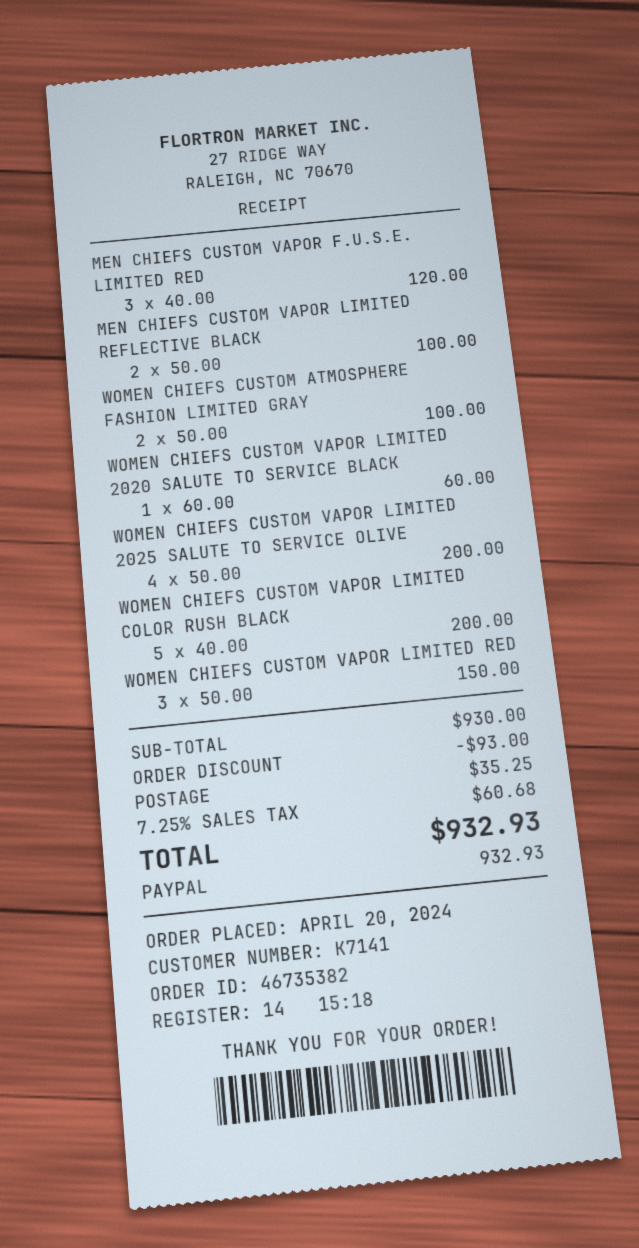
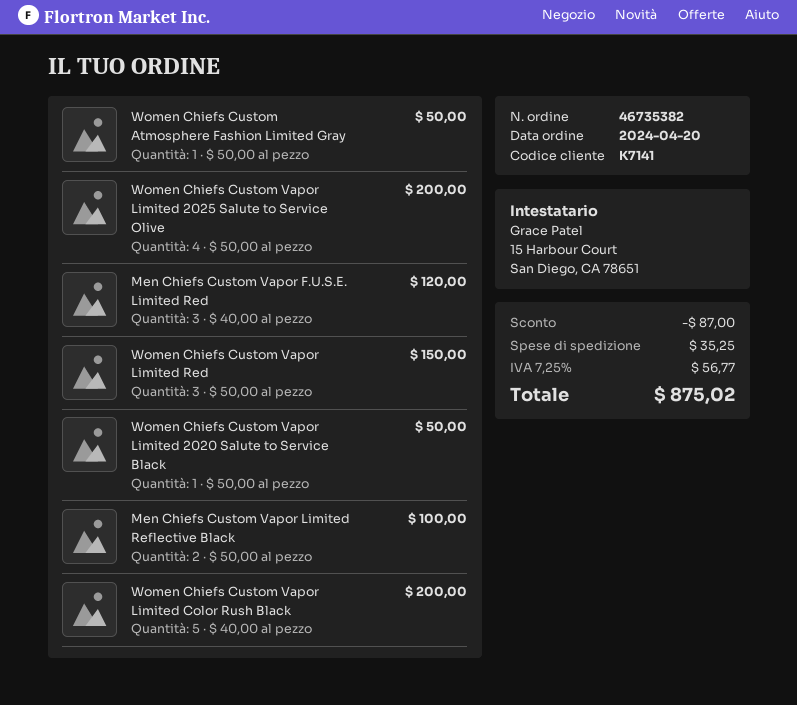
WOMEN CHIEFS CUSTOM ATMOSPHERE FASHION LIMITED GRAY: 2 x 50.00 = 100.00 -> 1 x 50.00 = 50.00
WOMEN CHIEFS CUSTOM VAPOR LIMITED 2020 SALUTE TO SERVICE BLACK: 1 x 60.00 = 60.00 -> 1 x 50.00 = 50.00
discount: 93.00 -> 87.00
tax: 7.25% = 60.68 -> 7.25% = 56.77
total: 932.93 -> 875.02

